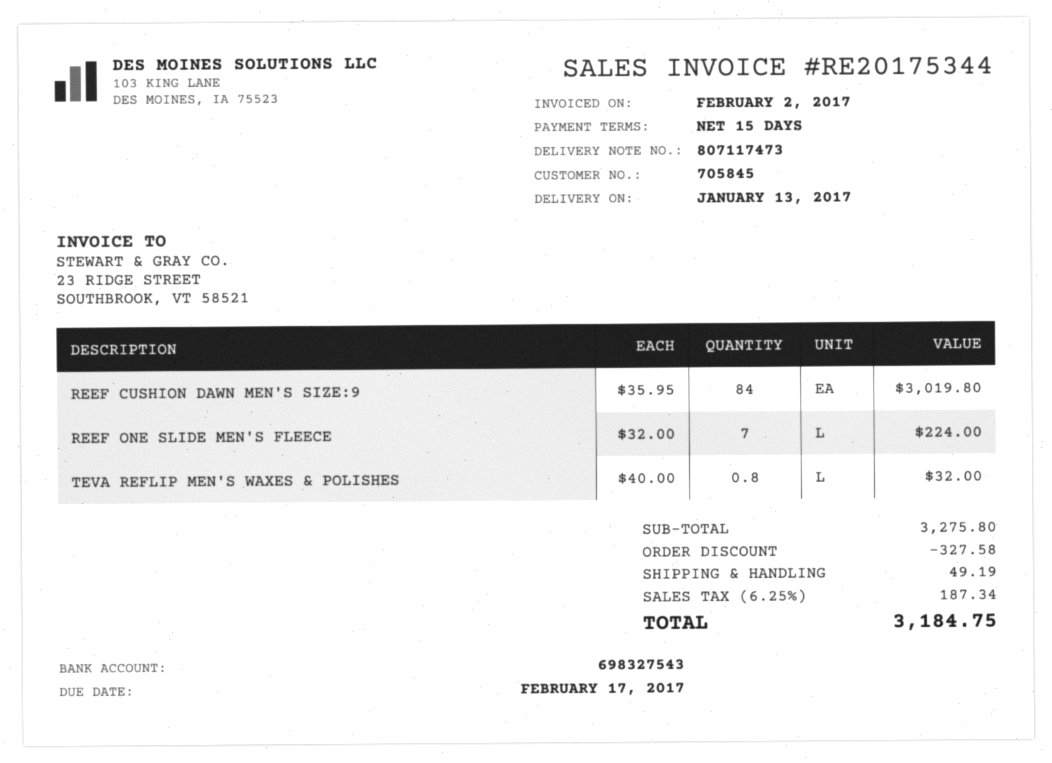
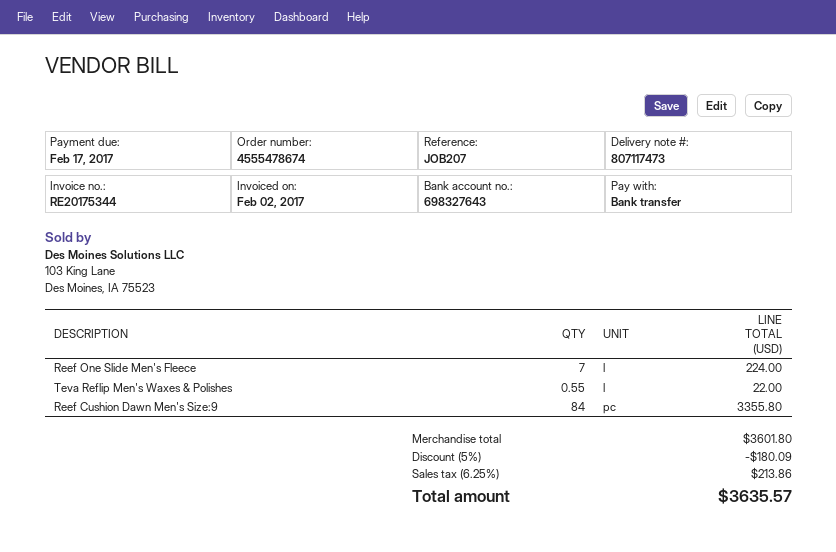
bank account: 698327543 -> 698327643
REEF CUSHION DAWN MEN'S SIZE:9: 84 for 3019.80 -> 84 for 3355.80
TEVA REFLIP MEN'S WAXES & POLISHES: 0.8 for 32.00 -> 0.55 for 22.00
subtotal: 3275.80 -> 3601.80
discount: 327.58 -> 180.09
shipping: 49.19 -> none
tax: 6.25% = 187.34 -> 6.25% = 213.86
total: 3184.75 -> 3635.57

